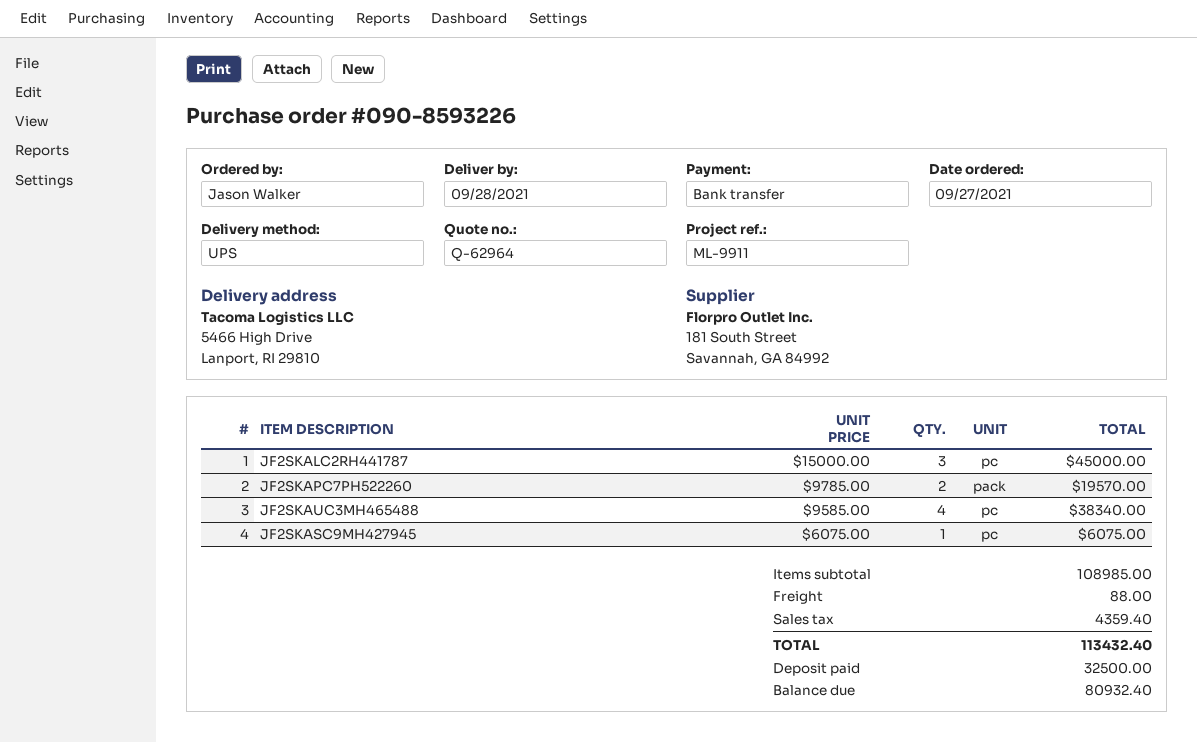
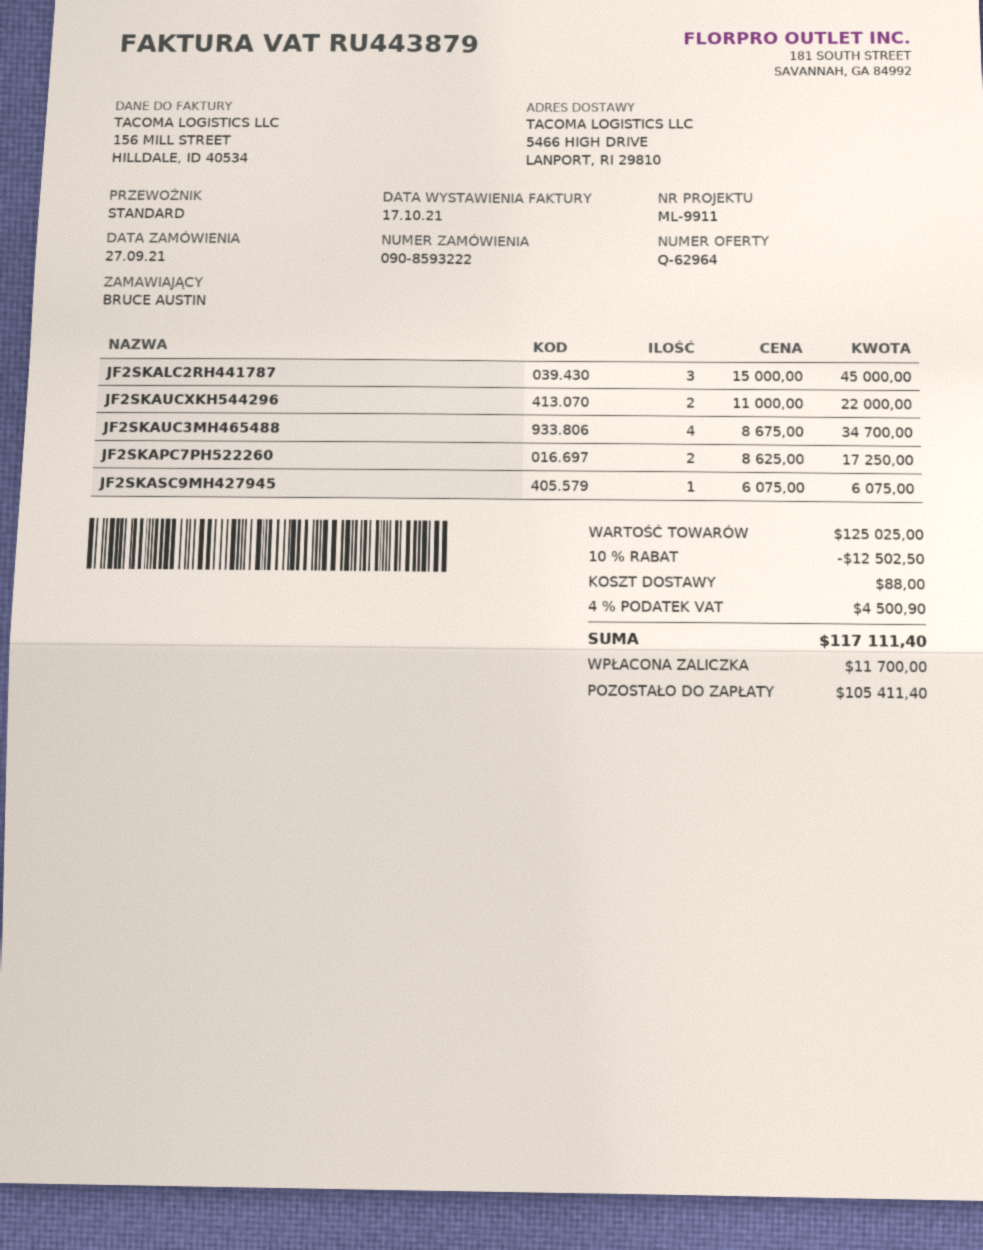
order number: 090-8593226 -> 090-8593222
ordered by: Jason Walker -> BRUCE AUSTIN
shipping method: UPS -> standard
JF2SKAPC7PH522260: 2 x 9785.00 = 19570.00 -> 2 x 8625.00 = 17250.00
JF2SKAUC3MH465488: 4 x 9585.00 = 38340.00 -> 4 x 8675.00 = 34700.00
JF2SKAUCXKH544296: none -> 2 x 11000.00 = 22000.00
subtotal: 108985.00 -> 125025.00
discount: none -> 10% = 12502.50
tax: 4359.40 -> 4500.90
total: 113432.40 -> 117111.40
deposit: 32500.00 -> 11700.00
balance: 80932.40 -> 105411.40

